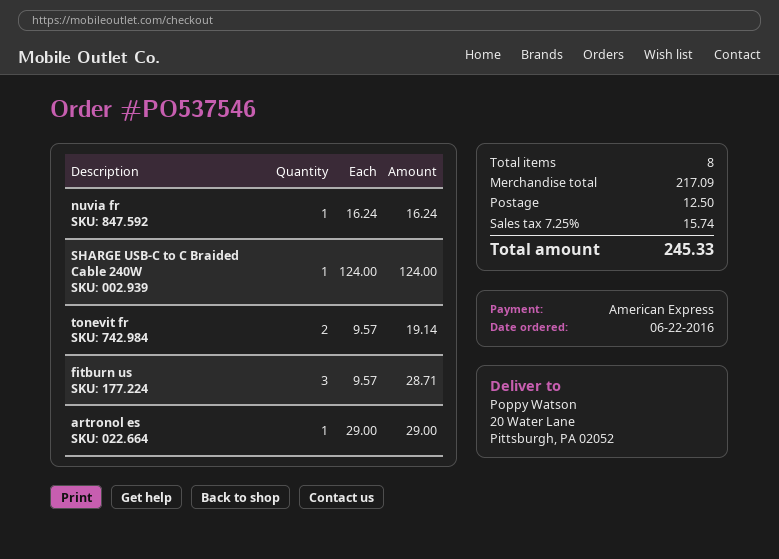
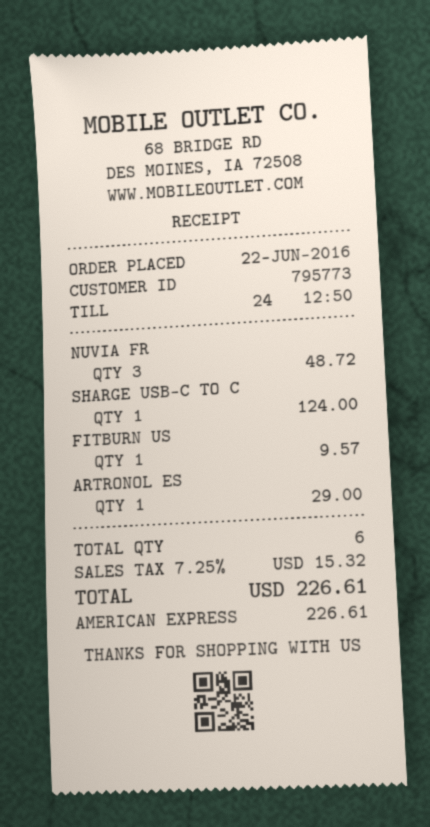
nuvia fr: 1 for 16.24 -> 3 for 48.72
tonevit fr: 2 for 19.14 -> none
fitburn us: 3 for 28.71 -> 1 for 9.57
total quantity: 8 -> 6
shipping: 12.50 -> none
tax: 7.25% = 15.74 -> 7.25% = 15.32
total: 245.33 -> 226.61

